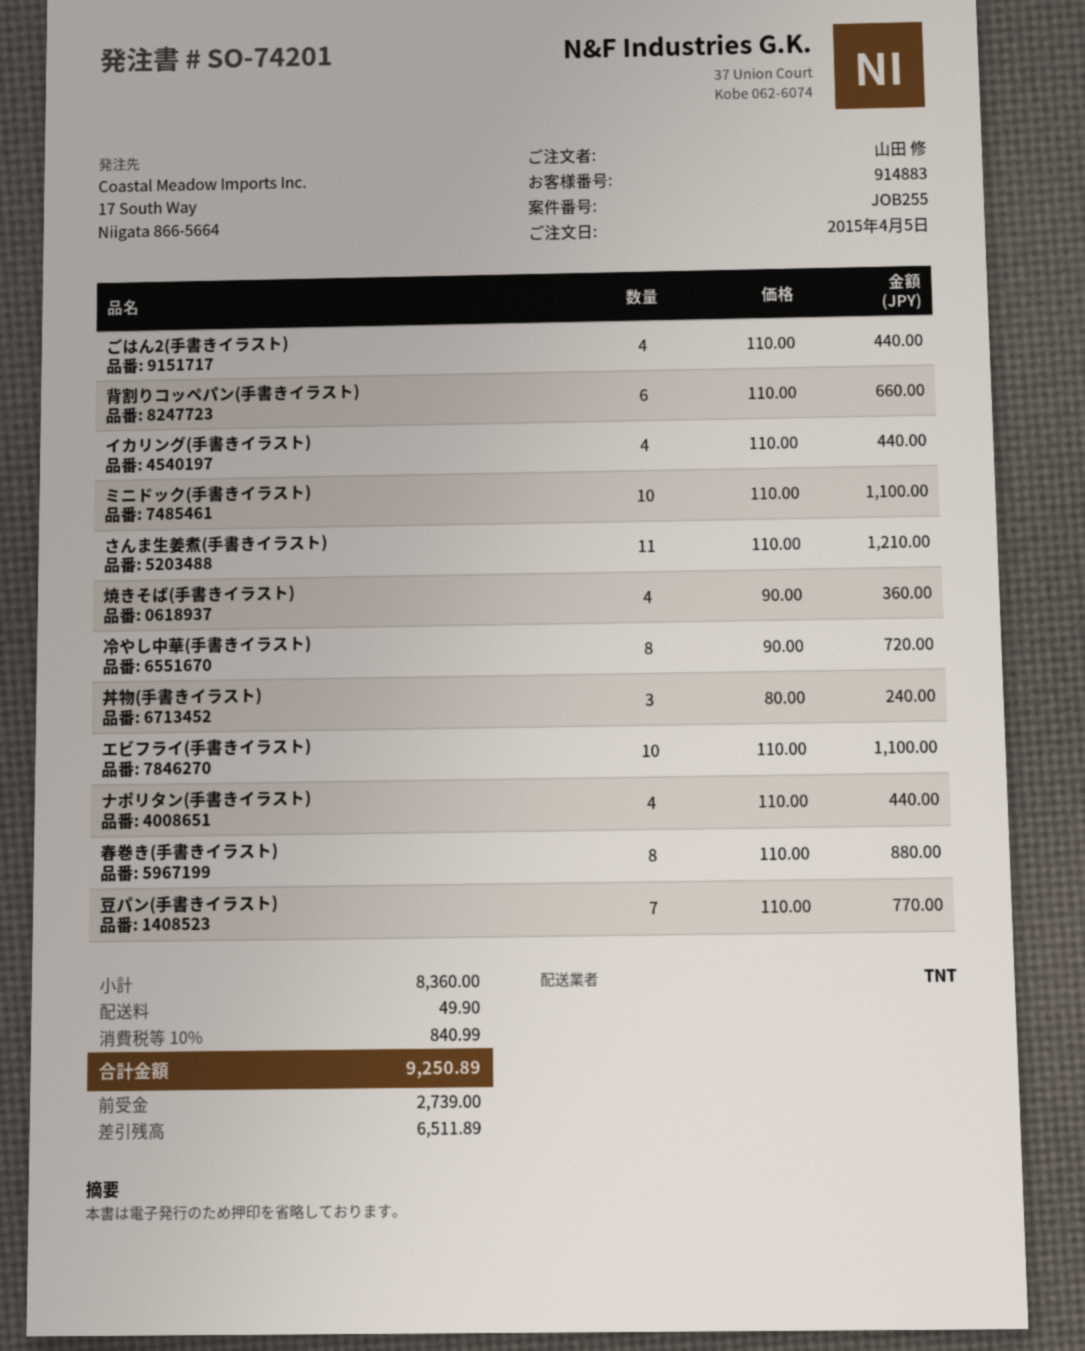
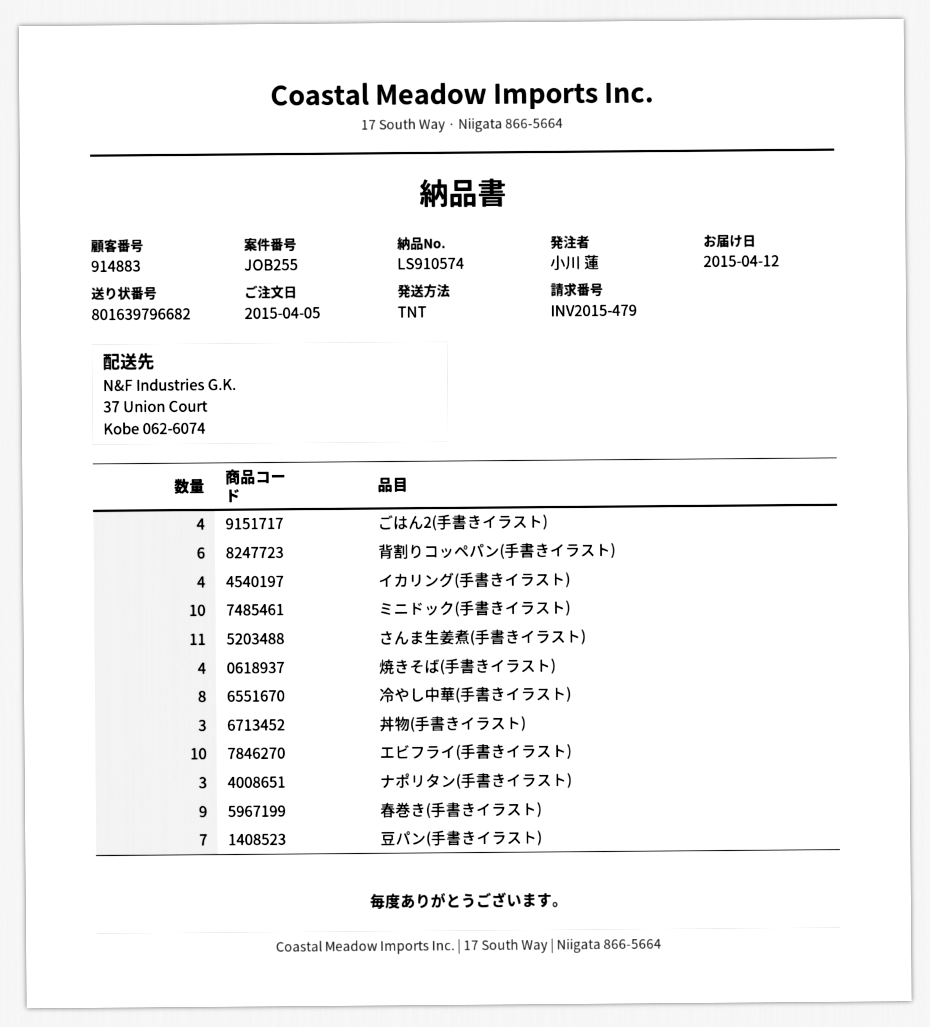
ordered by: 山田 修 -> 小川 蓮
ナポリタン(手書きイラスト): 4 -> 3
春巻き(手書きイラスト): 8 -> 9

